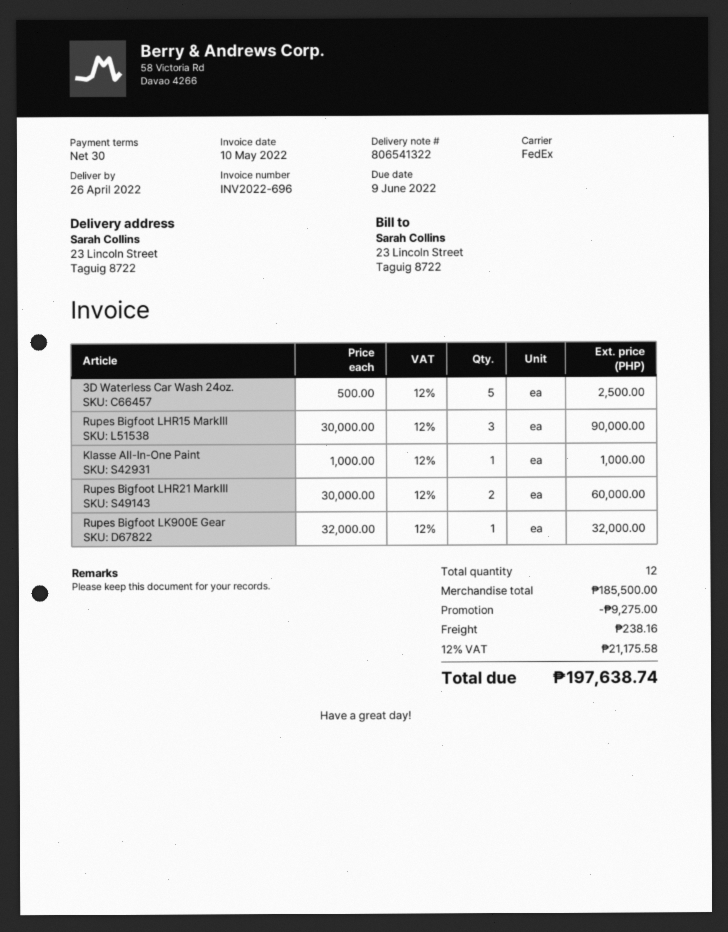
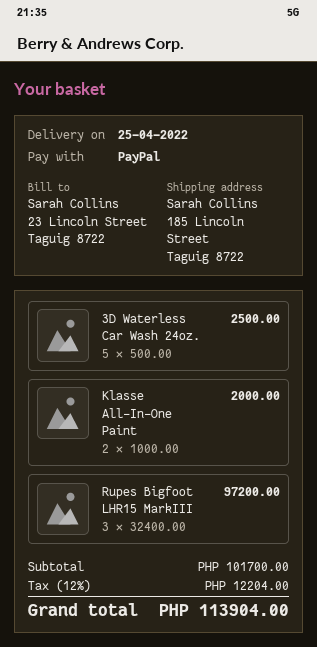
delivery date: 2022-04-26 -> 2022-04-25
ship to: 23 Lincoln Street, Taguig 8722 -> 185 Lincoln Street, Taguig 8722
Rupes Bigfoot LHR15 MarkIII: 3 x 30000.00 = 90000.00 -> 3 x 32400.00 = 97200.00
Klasse All-In-One Paint: 1 x 1000.00 = 1000.00 -> 2 x 1000.00 = 2000.00
Rupes Bigfoot LHR21 MarkIII: 2 x 30000.00 = 60000.00 -> none
Rupes Bigfoot LK900E Gear: 1 x 32000.00 = 32000.00 -> none
subtotal: 185500.00 -> 101700.00
discount: 9275.00 -> none
shipping: 238.16 -> none
tax: 12% = 21175.58 -> 12% = 12204.00
total: 197638.74 -> 113904.00

